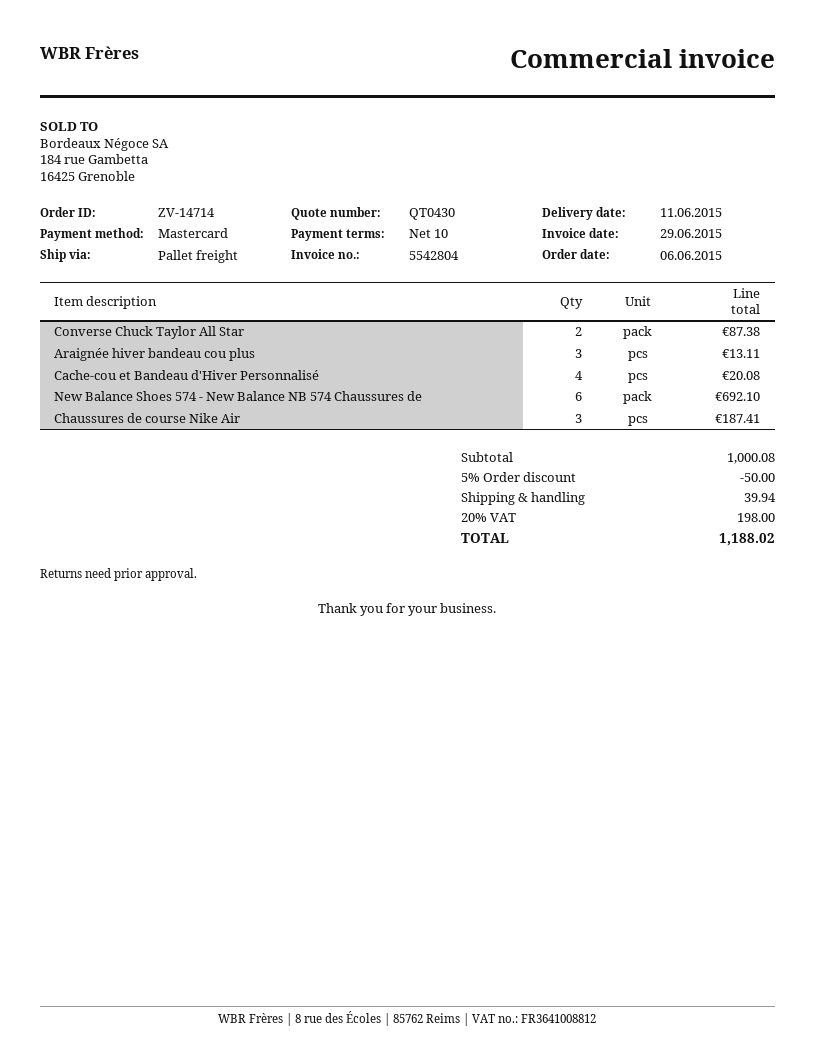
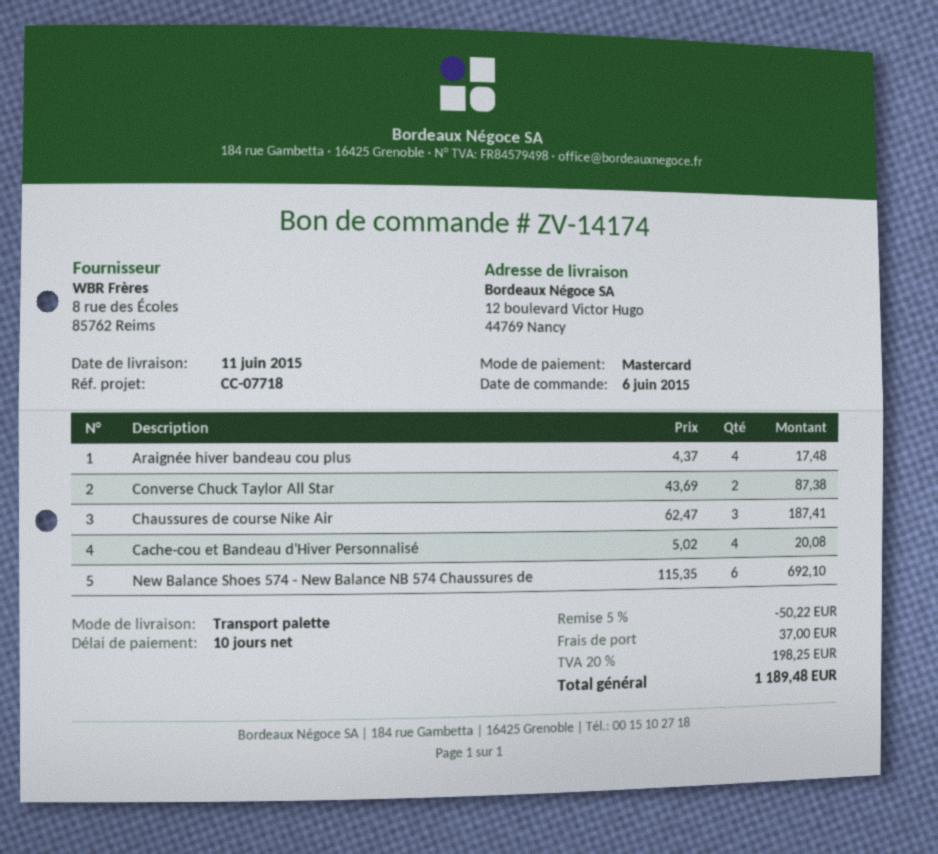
order number: ZV-14714 -> ZV-14174
Araignée hiver bandeau cou plus: 3 for 13.11 -> 4 for 17.48
discount: 5% = 50.00 -> 5% = 50.22
shipping: 39.94 -> 37.00
tax: 20% = 198.00 -> 20% = 198.25
total: 1188.02 -> 1189.48

